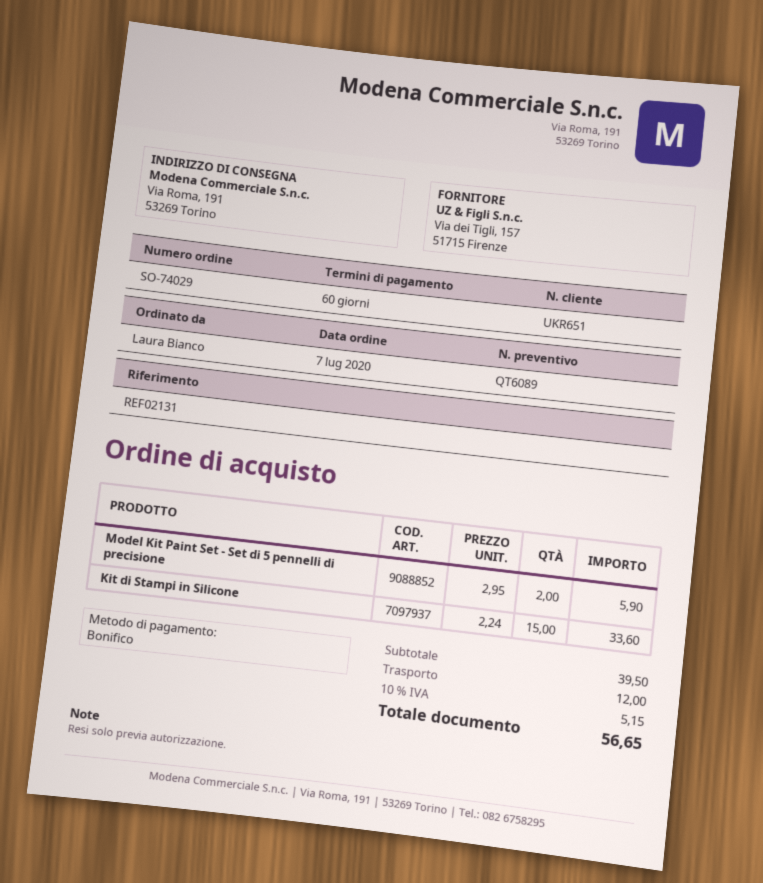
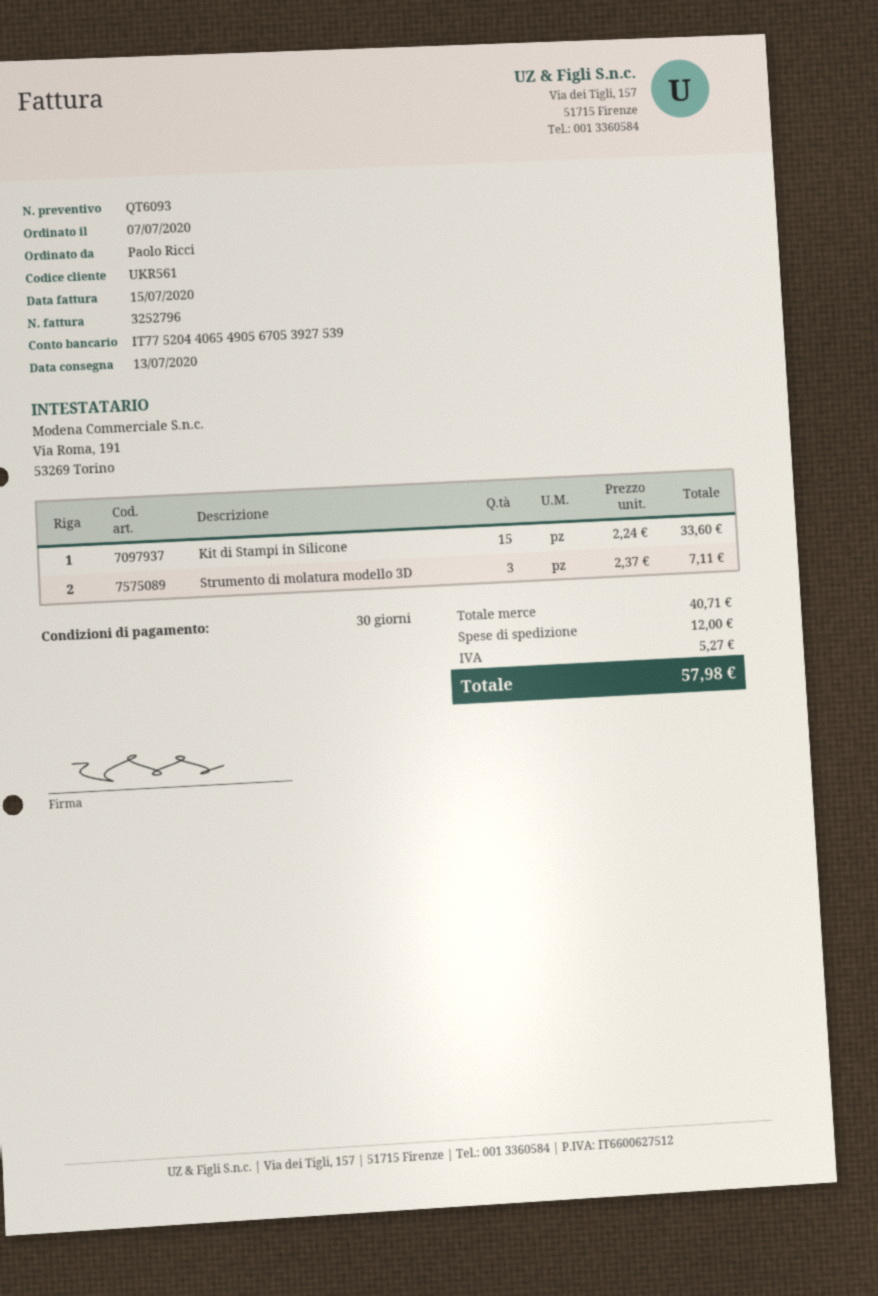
quote number: QT6089 -> QT6093
payment terms: 60 days -> 30 days
customer number: UKR651 -> UKR561
ordered by: Laura Bianco -> Paolo Ricci
Model Kit Paint Set - Set di 5 pennelli di precisione: 2 x 2.95 = 5.90 -> none
Strumento di molatura modello 3D: none -> 3 x 2.37 = 7.11
subtotal: 39.50 -> 40.71
tax: 5.15 -> 5.27
total: 56.65 -> 57.98

